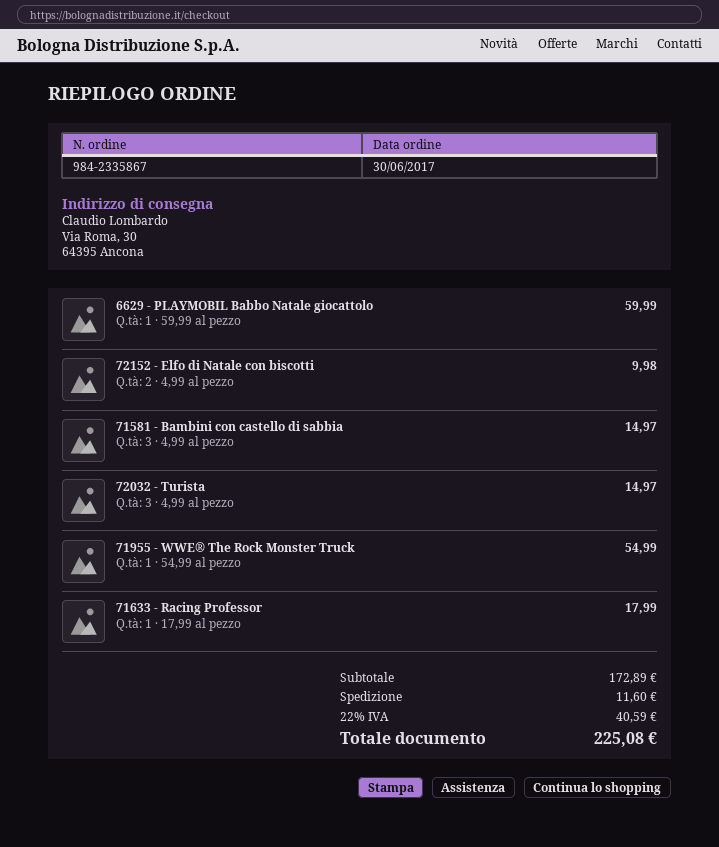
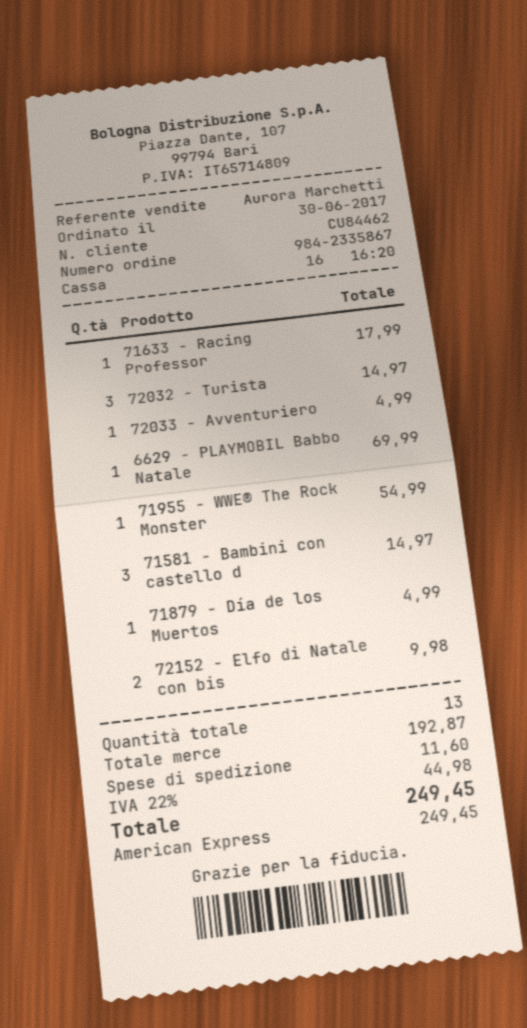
6629 - PLAYMOBIL Babbo Natale giocattolo: 1 for 59.99 -> 1 for 69.99
72033 - Avventuriero: none -> 1 for 4.99
71879 - Día de los Muertos: none -> 1 for 4.99
subtotal: 172.89 -> 192.87
tax: 22% = 40.59 -> 22% = 44.98
total: 225.08 -> 249.45

